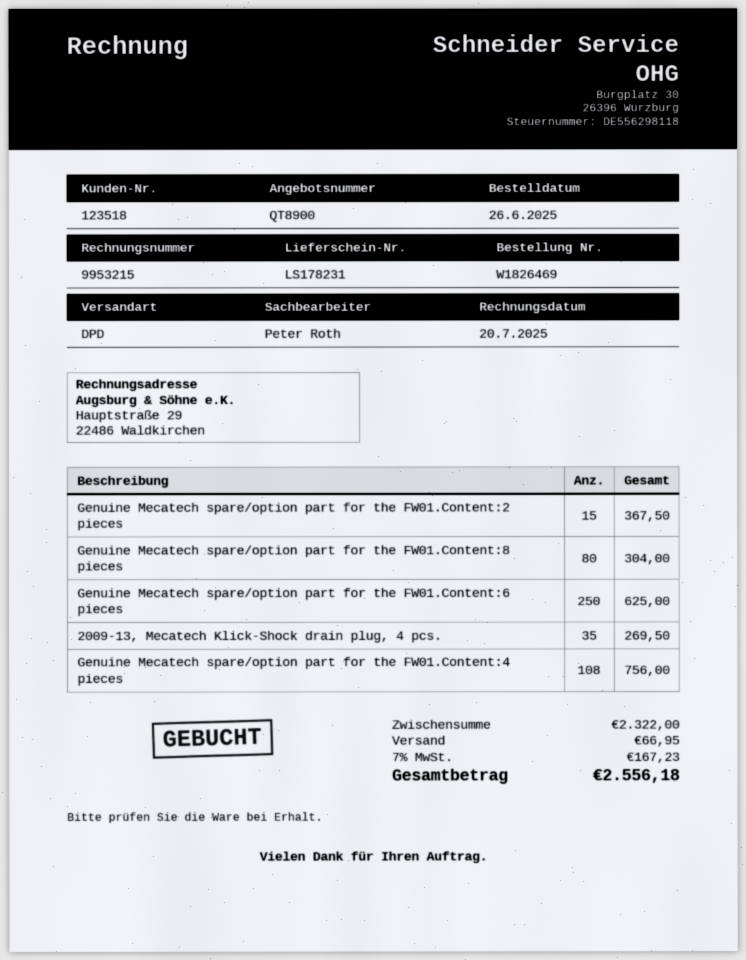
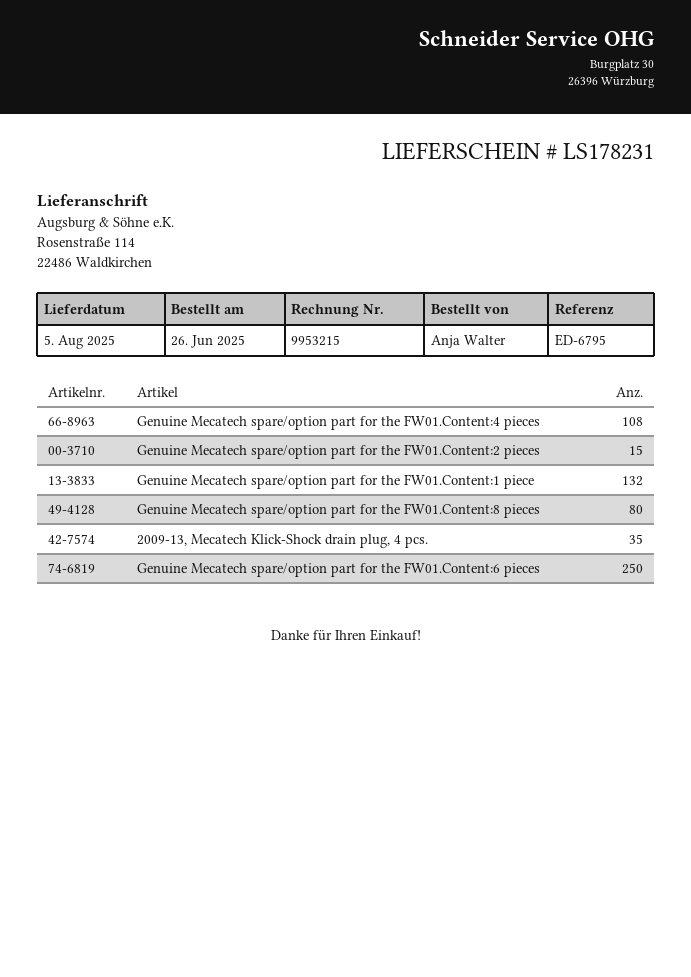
Genuine Mecatech spare/option part for the FW01.Content:1 piece: none -> 132

